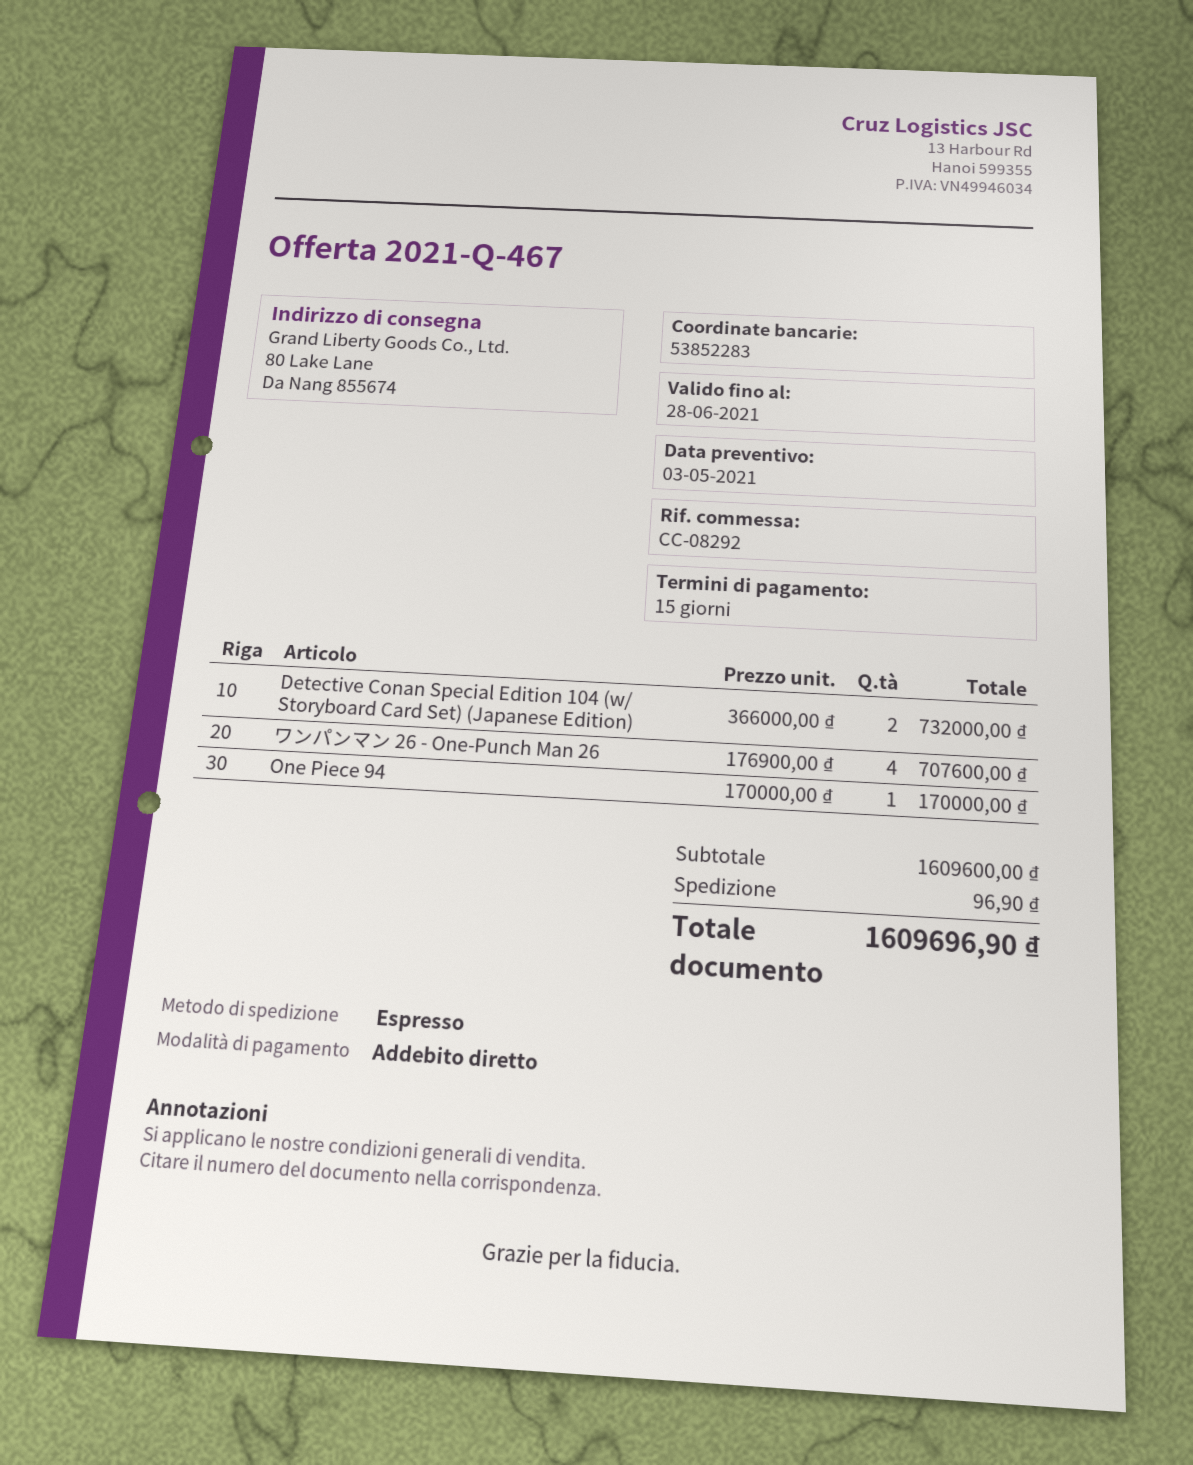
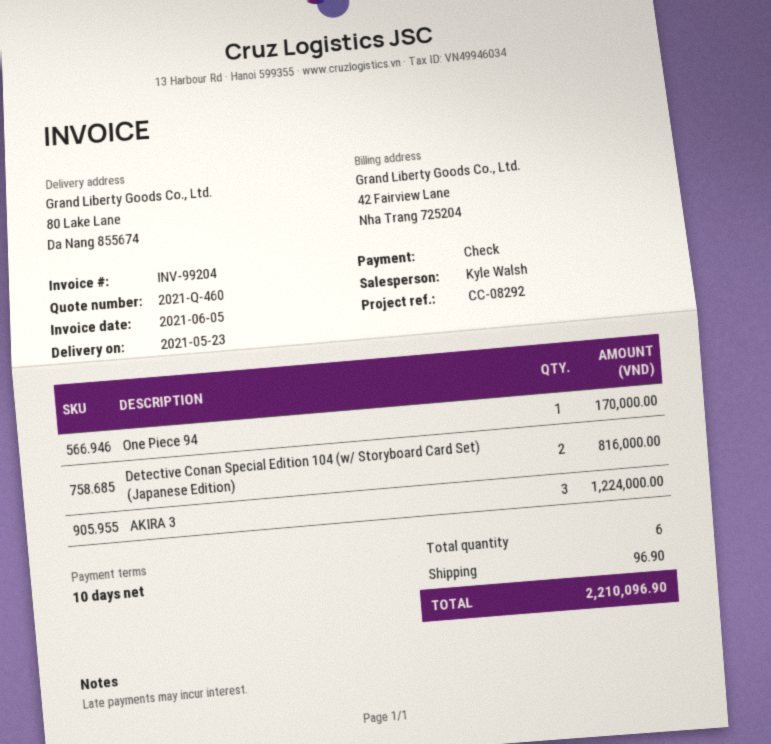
quote number: 2021-Q-467 -> 2021-Q-460
payment terms: 15 days -> 10 days
payment method: direct debit -> cheque
Detective Conan Special Edition 104 (w/ Storyboard Card Set) (Japanese Edition): 2 for 732000.00 -> 2 for 816000.00
ワンパンマン 26 - One-Punch Man 26: 4 for 707600.00 -> none
AKIRA 3: none -> 3 for 1224000.00
total: 1609696.90 -> 2210096.90

